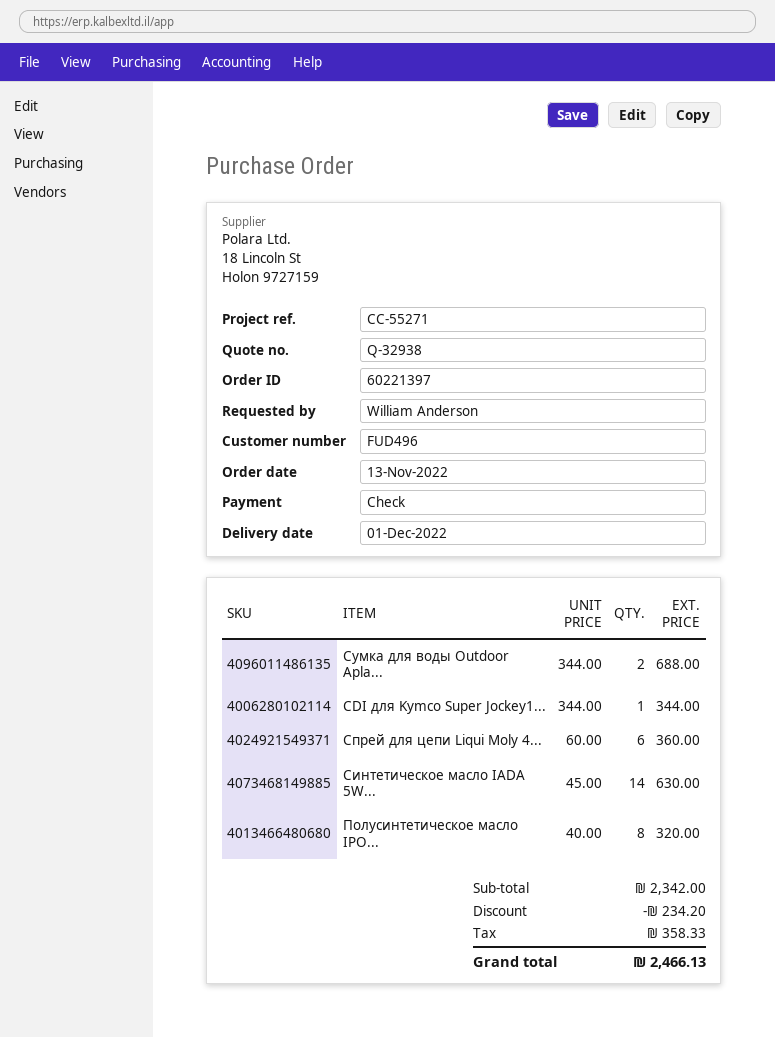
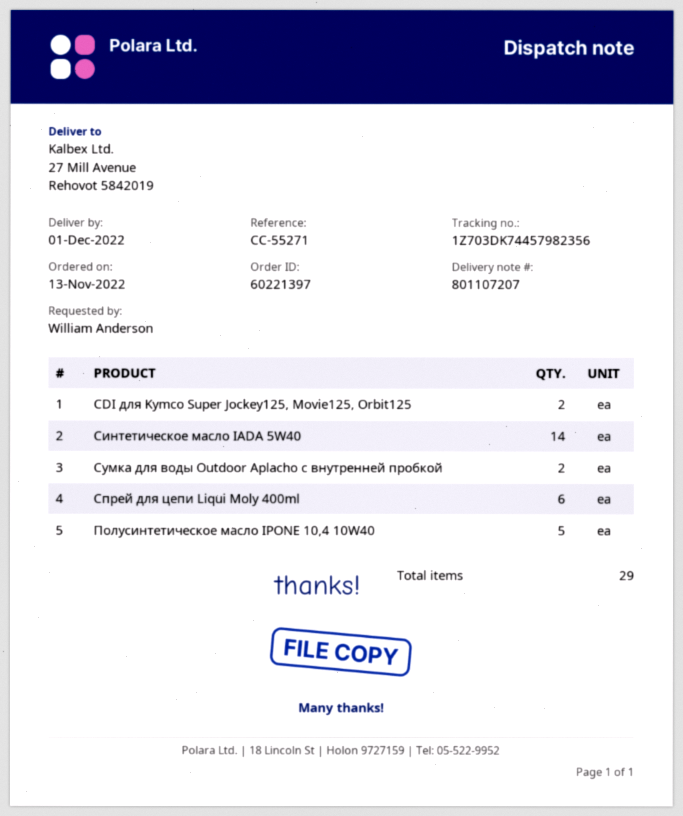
CDI для Kymco Super Jockey1...: 1 -> 2
Полусинтетическое масло IPO...: 8 -> 5

